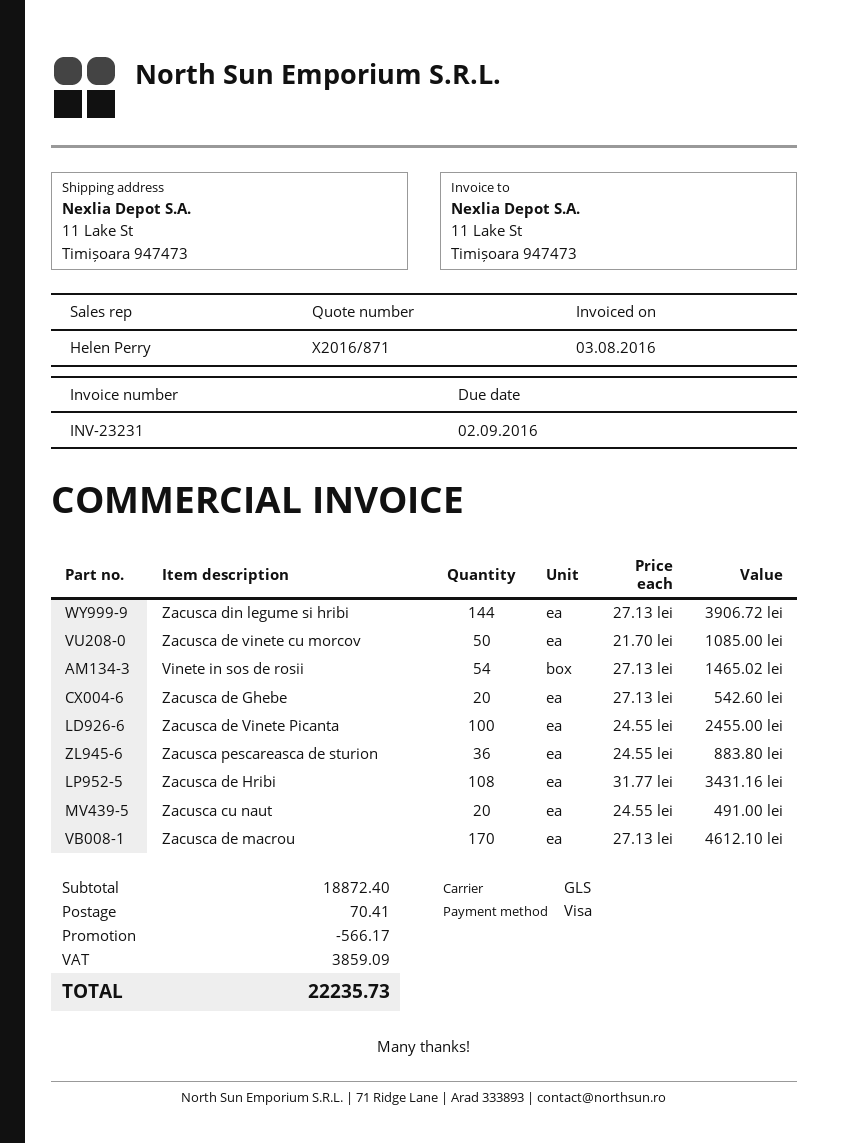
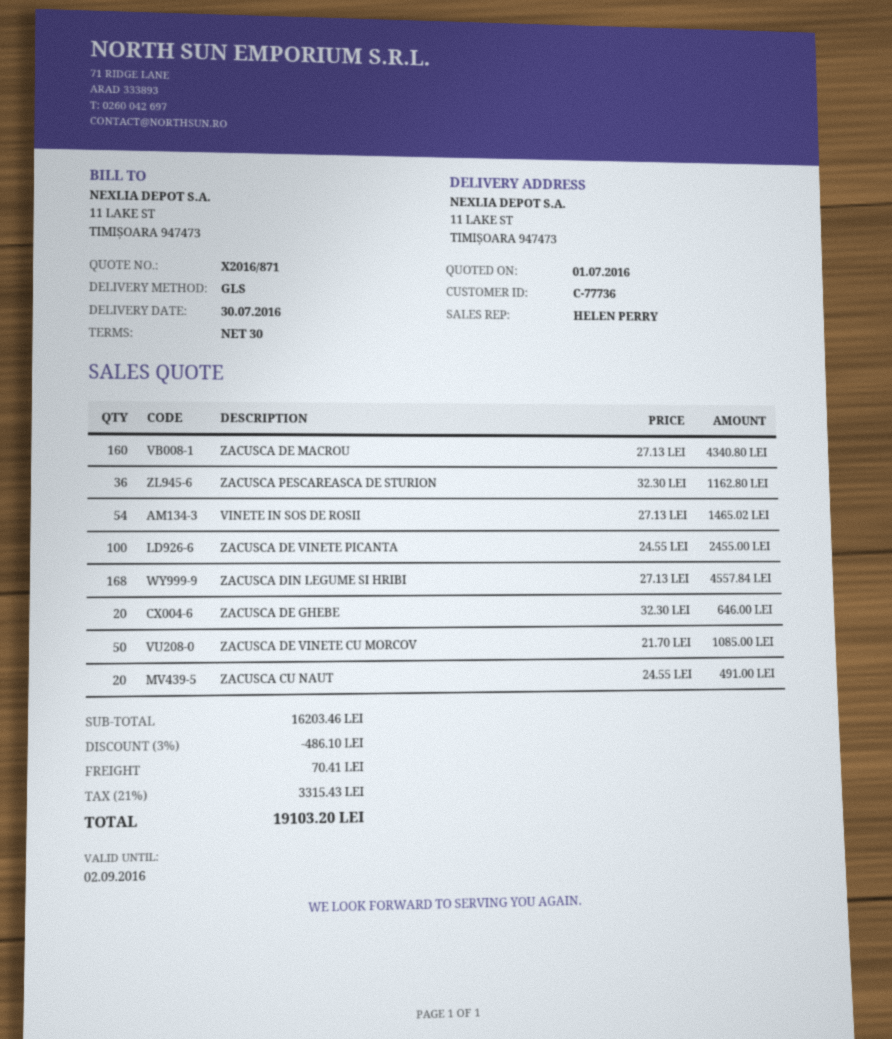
Zacusca din legume si hribi: 144 x 27.13 = 3906.72 -> 168 x 27.13 = 4557.84
Zacusca de Ghebe: 20 x 27.13 = 542.60 -> 20 x 32.30 = 646.00
Zacusca pescareasca de sturion: 36 x 24.55 = 883.80 -> 36 x 32.30 = 1162.80
Zacusca de Hribi: 108 x 31.77 = 3431.16 -> none
Zacusca de macrou: 170 x 27.13 = 4612.10 -> 160 x 27.13 = 4340.80
subtotal: 18872.40 -> 16203.46
discount: 566.17 -> 486.10
tax: 3859.09 -> 3315.43
total: 22235.73 -> 19103.20

